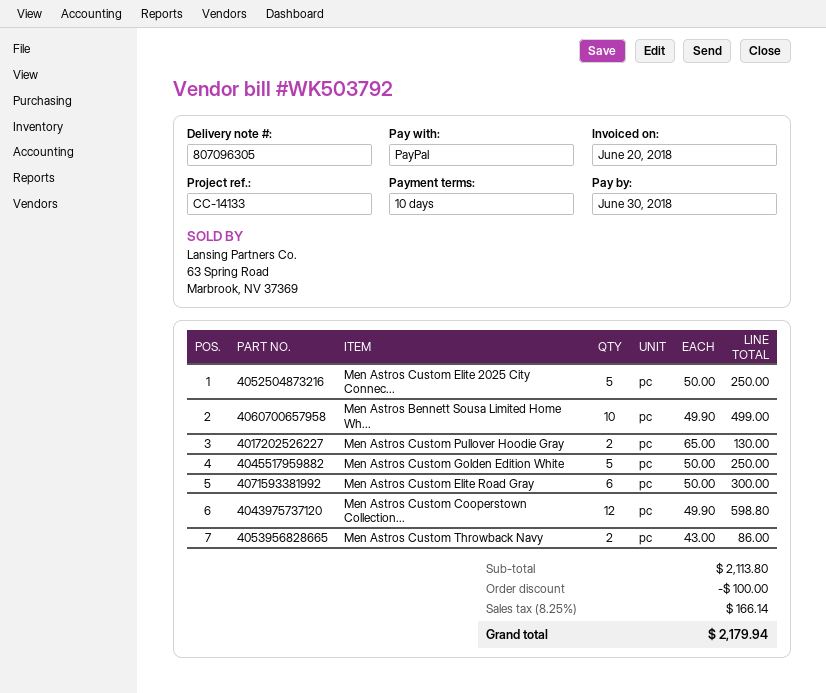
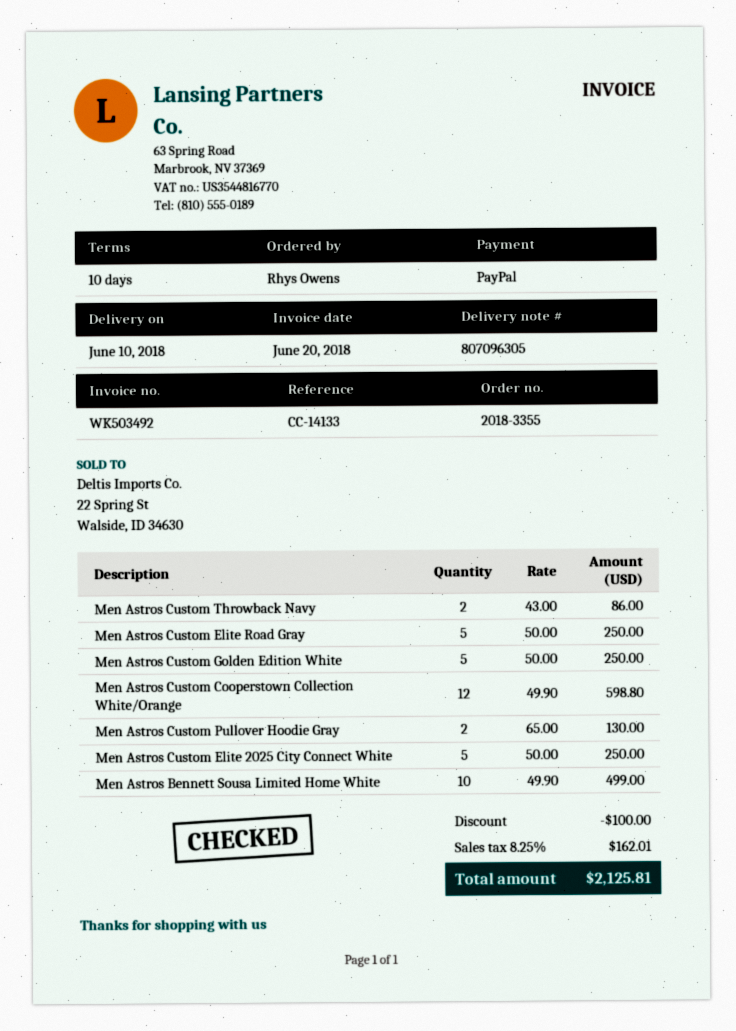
invoice number: WK503792 -> WK503492
Men Astros Custom Elite Road Gray: 6 x 50.00 = 300.00 -> 5 x 50.00 = 250.00
tax: 8.25% = 166.14 -> 8.25% = 162.01
total: 2179.94 -> 2125.81

